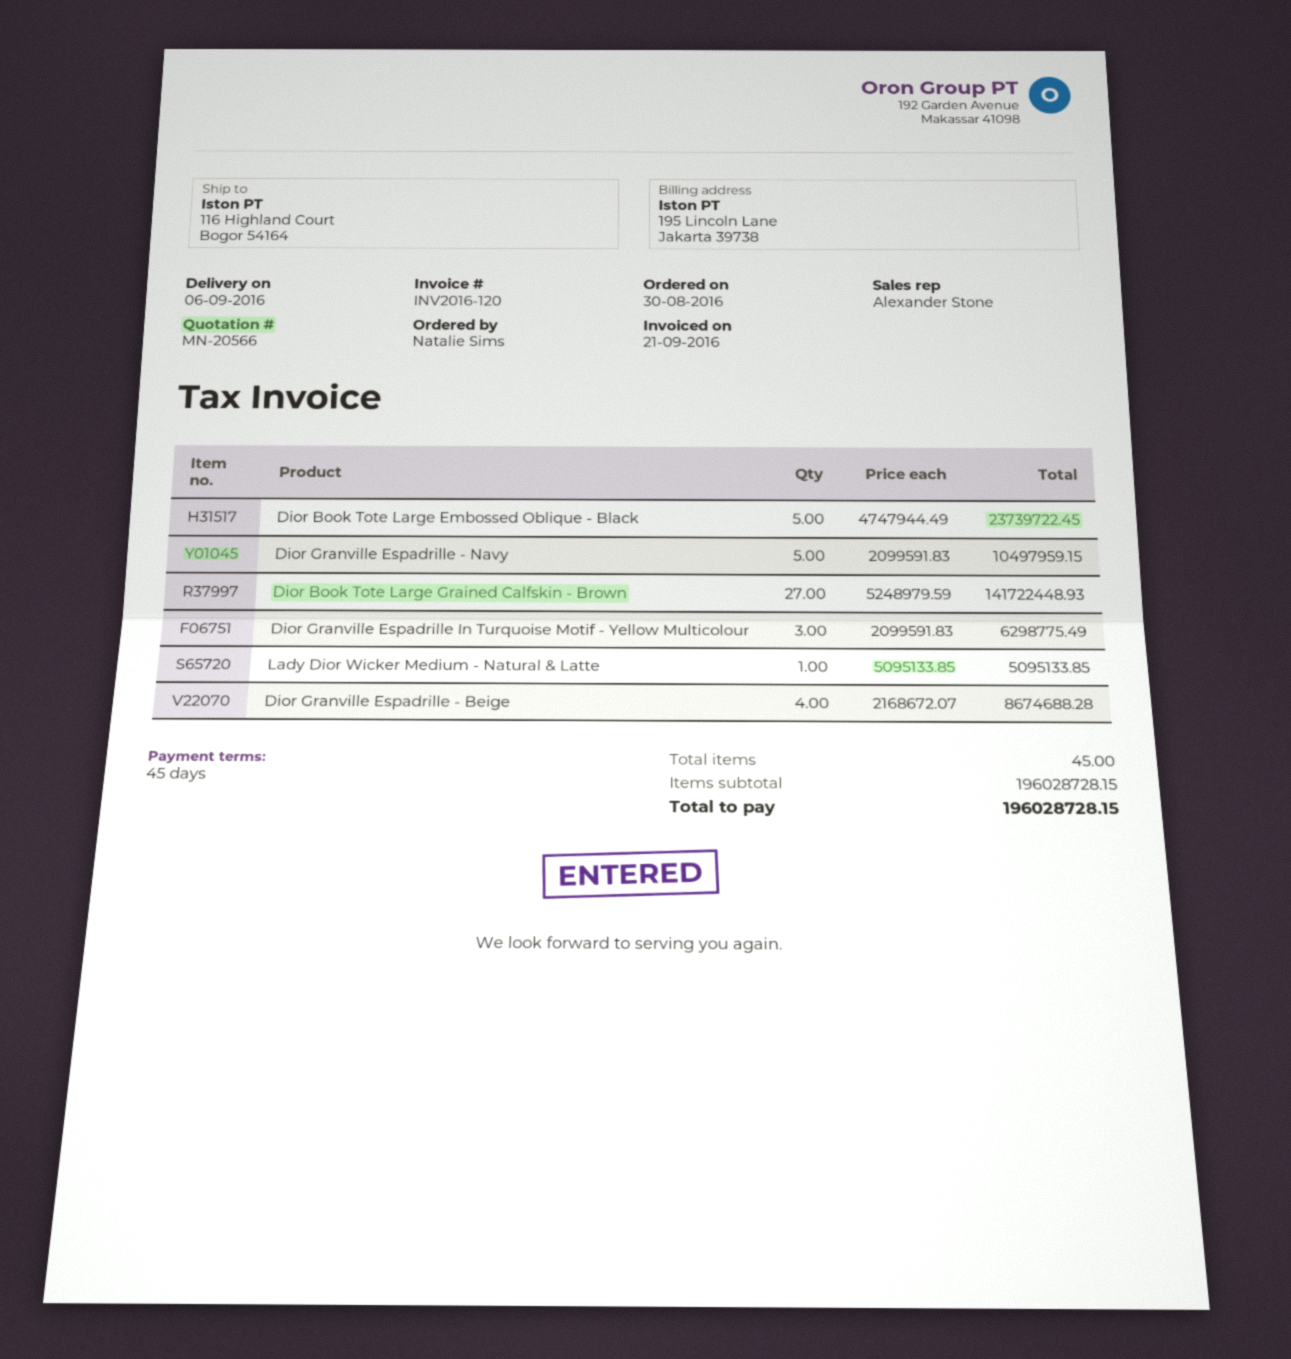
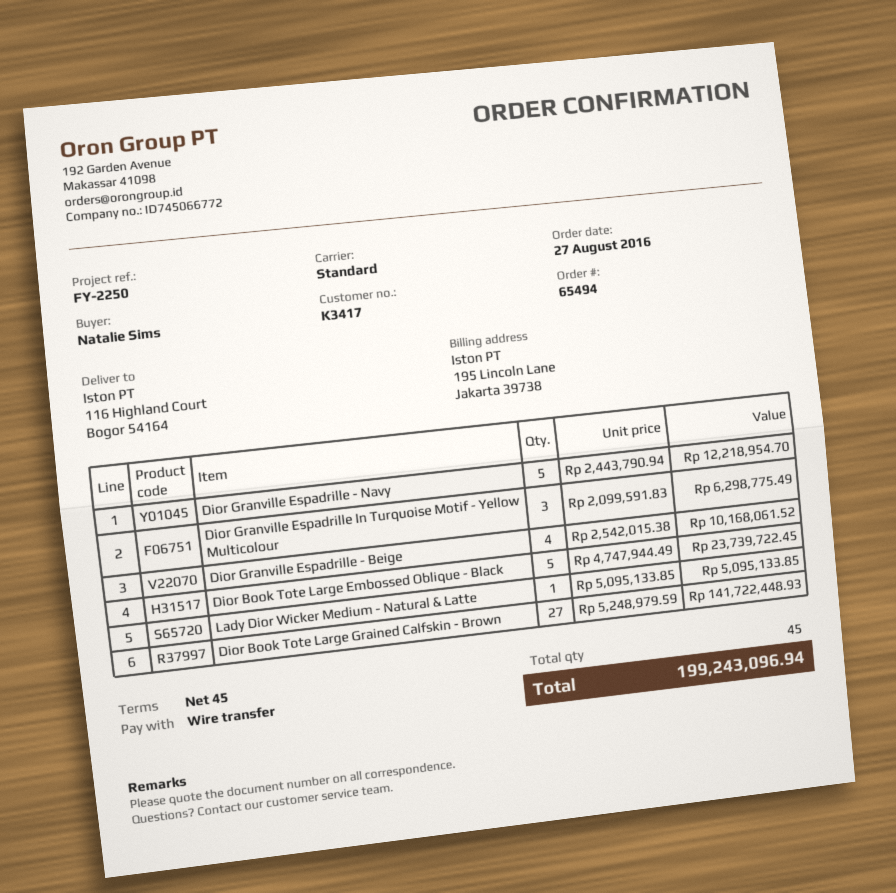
order date: 2016-08-30 -> 2016-08-27
Dior Granville Espadrille - Navy: 5 x 2099591.83 = 10497959.15 -> 5 x 2443790.94 = 12218954.70
Dior Granville Espadrille - Beige: 4 x 2168672.07 = 8674688.28 -> 4 x 2542015.38 = 10168061.52
total: 196028728.15 -> 199243096.94

